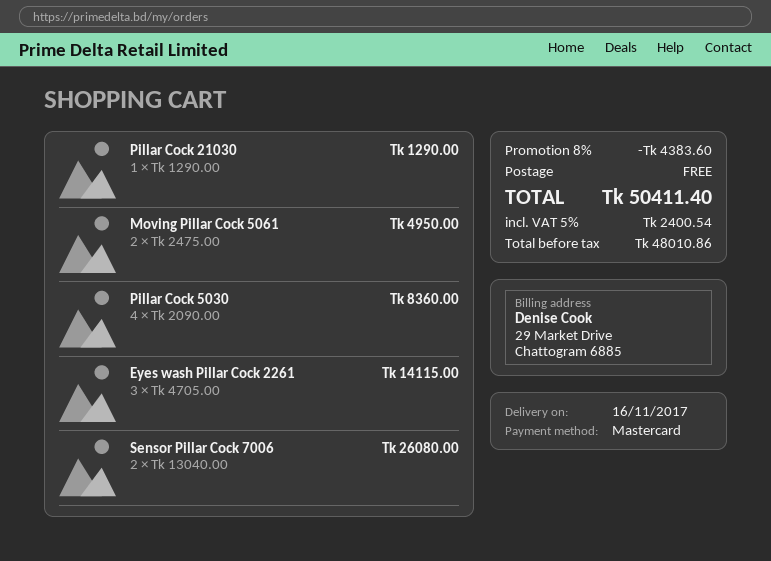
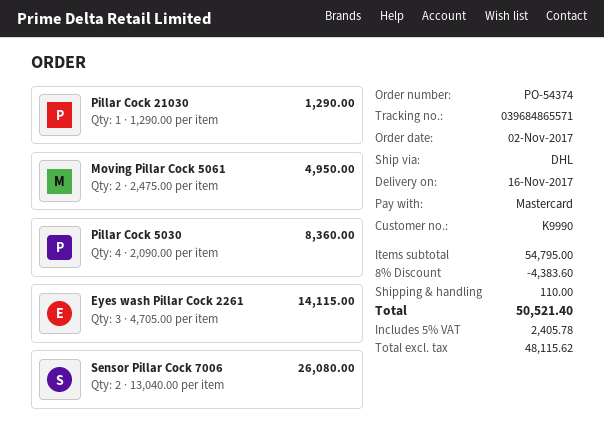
shipping: 0.00 -> 110.00
net: 48010.86 -> 48115.62
tax: 5% = 2400.54 -> 5% = 2405.78
total: 50411.40 -> 50521.40

